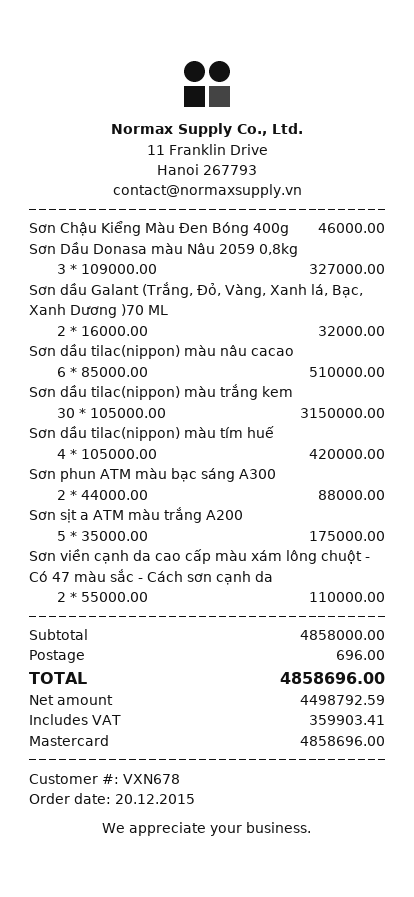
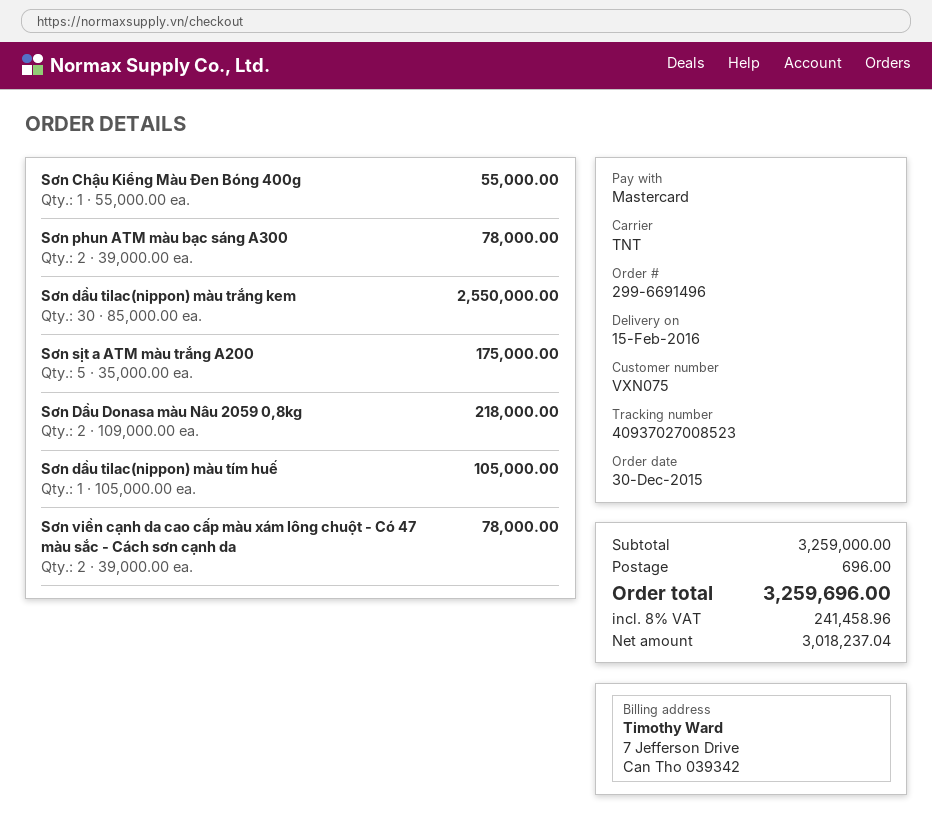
order date: 2015-12-20 -> 2015-12-30
customer number: VXN678 -> VXN075
Sơn Chậu Kiểng Màu Đen Bóng 400g: 1 x 46000.00 = 46000.00 -> 1 x 55000.00 = 55000.00
Sơn Dầu Donasa màu Nâu 2059 0,8kg: 3 x 109000.00 = 327000.00 -> 2 x 109000.00 = 218000.00
Sơn dầu Galant (Trắng, Đỏ, Vàng, Xanh lá, Bạc, Xanh Dương )70 ML: 2 x 16000.00 = 32000.00 -> none
Sơn dầu tilac(nippon) màu nâu cacao: 6 x 85000.00 = 510000.00 -> none
Sơn dầu tilac(nippon) màu trắng kem: 30 x 105000.00 = 3150000.00 -> 30 x 85000.00 = 2550000.00
Sơn dầu tilac(nippon) màu tím huế: 4 x 105000.00 = 420000.00 -> 1 x 105000.00 = 105000.00
Sơn phun ATM màu bạc sáng A300: 2 x 44000.00 = 88000.00 -> 2 x 39000.00 = 78000.00
Sơn viền cạnh da cao cấp màu xám lông chuột - Có 47 màu sắc - Cách sơn cạnh da: 2 x 55000.00 = 110000.00 -> 2 x 39000.00 = 78000.00
subtotal: 4858000.00 -> 3259000.00
net: 4498792.59 -> 3018237.04
tax: 359903.41 -> 241458.96
total: 4858696.00 -> 3259696.00

